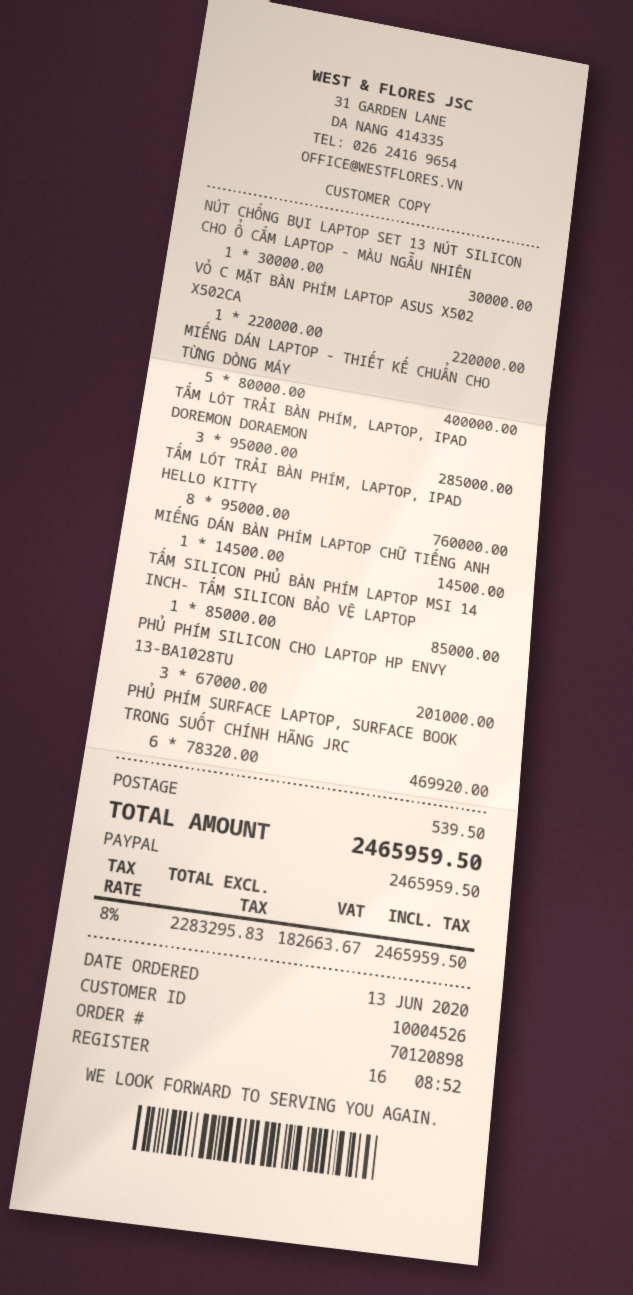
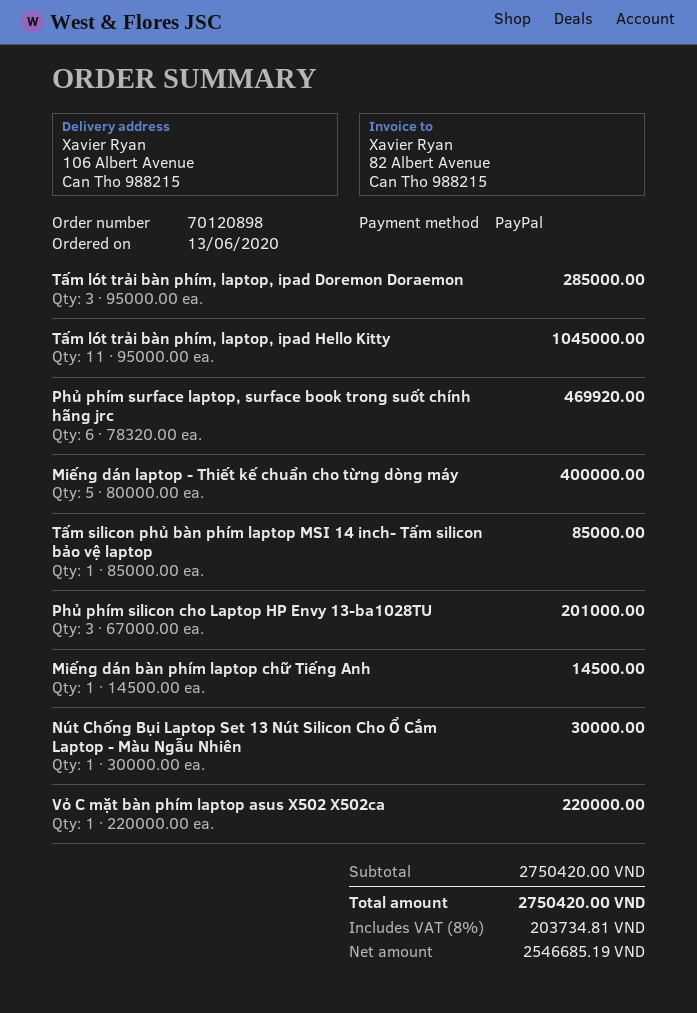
TẤM LÓT TRẢI BÀN PHÍM, LAPTOP, IPAD HELLO KITTY: 8 x 95000.00 = 760000.00 -> 11 x 95000.00 = 1045000.00
shipping: 539.50 -> none
net: 2283295.83 -> 2546685.19
tax: 8% = 182663.67 -> 8% = 203734.81
total: 2465959.50 -> 2750420.00

